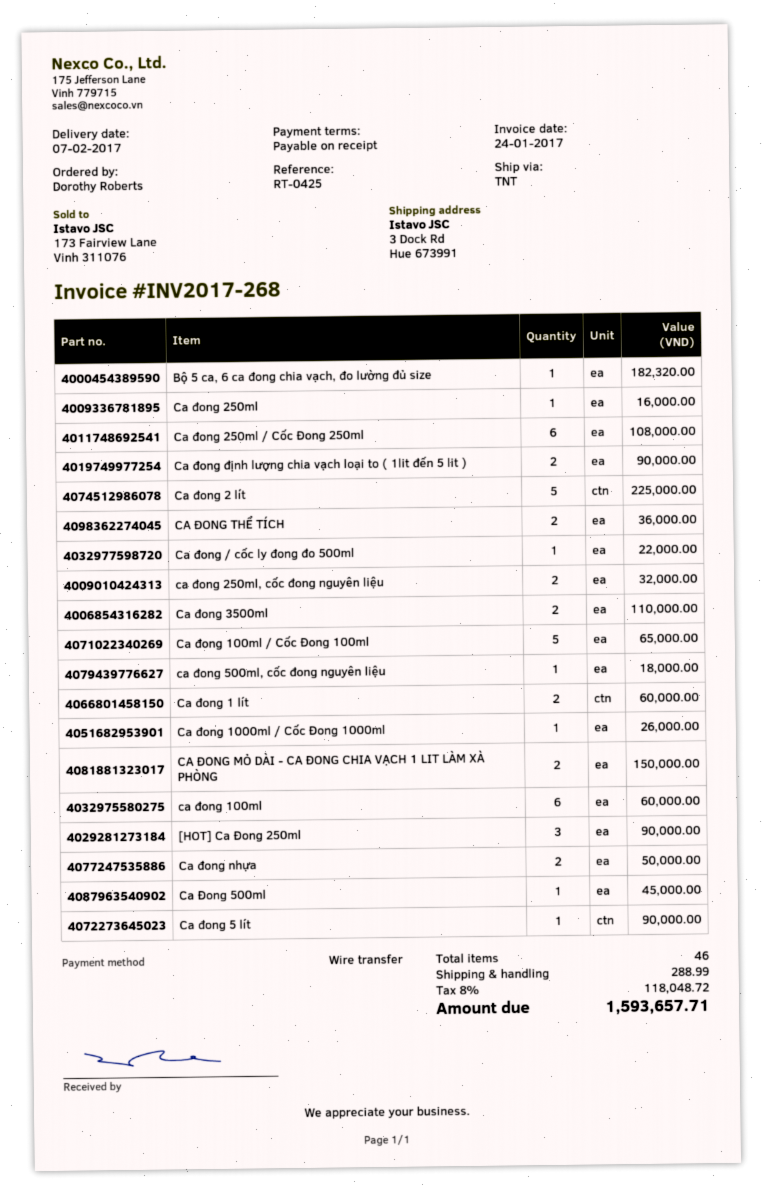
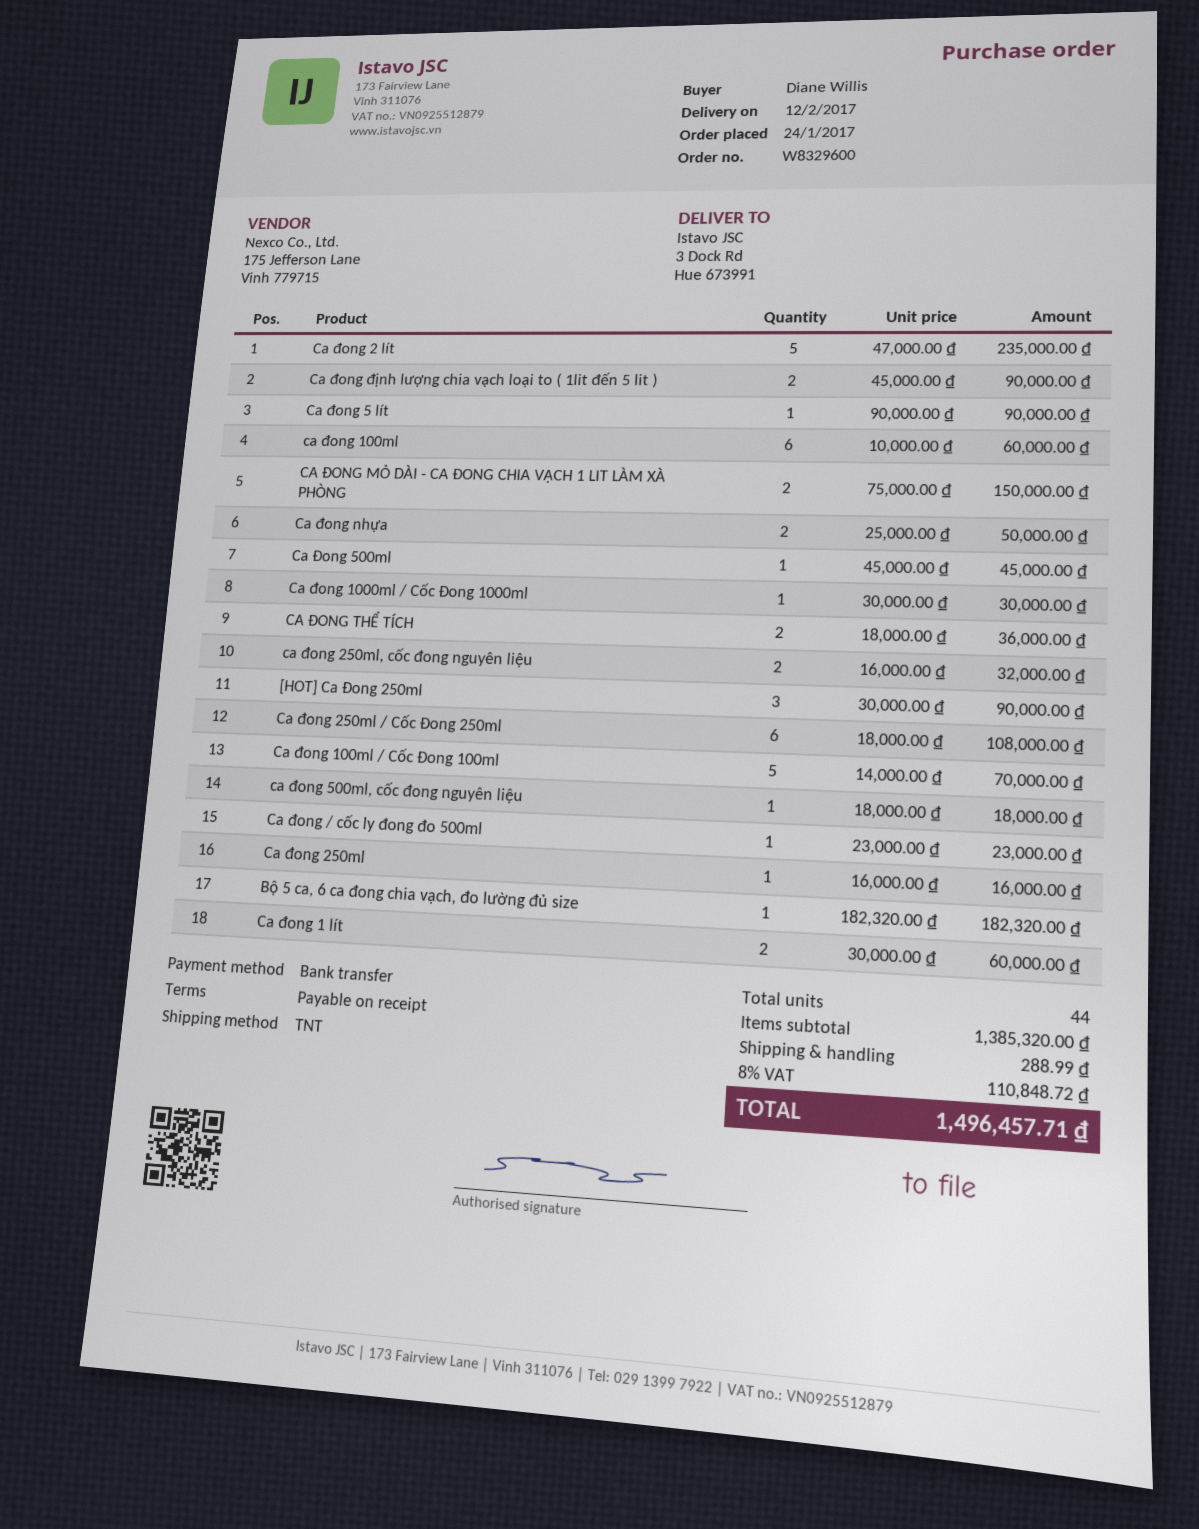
delivery date: 2017-02-07 -> 2017-02-12
ordered by: Dorothy Roberts -> Diane Willis
Ca đong 2 lít: 5 for 225000.00 -> 5 for 235000.00
Ca đong / cốc ly đong đo 500ml: 1 for 22000.00 -> 1 for 23000.00
Ca đong 3500ml: 2 for 110000.00 -> none
Ca đong 100ml / Cốc Đong 100ml: 5 for 65000.00 -> 5 for 70000.00
Ca đong 1000ml / Cốc Đong 1000ml: 1 for 26000.00 -> 1 for 30000.00
total quantity: 46 -> 44
tax: 8% = 118048.72 -> 8% = 110848.72
total: 1593657.71 -> 1496457.71

